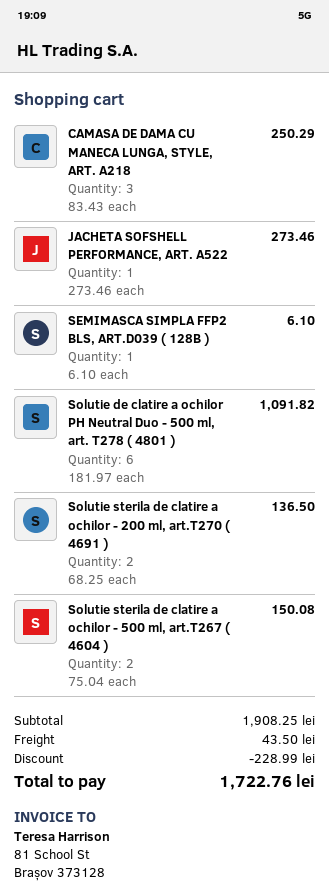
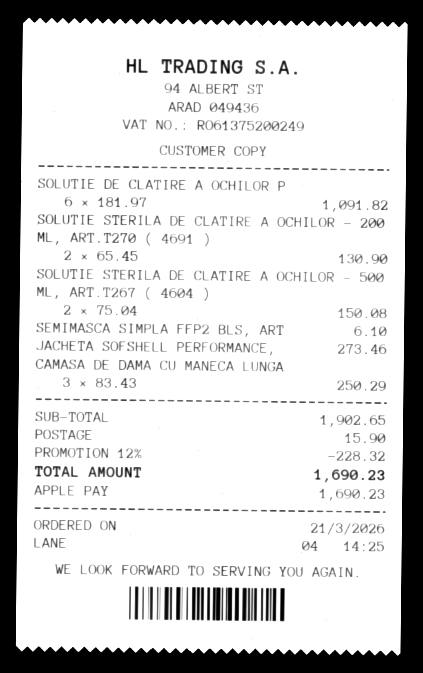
Solutie sterila de clatire a ochilor - 200 ml, art.T270 ( 4691 ): 2 x 68.25 = 136.50 -> 2 x 65.45 = 130.90
subtotal: 1908.25 -> 1902.65
discount: 228.99 -> 228.32
shipping: 43.50 -> 15.90
total: 1722.76 -> 1690.23

